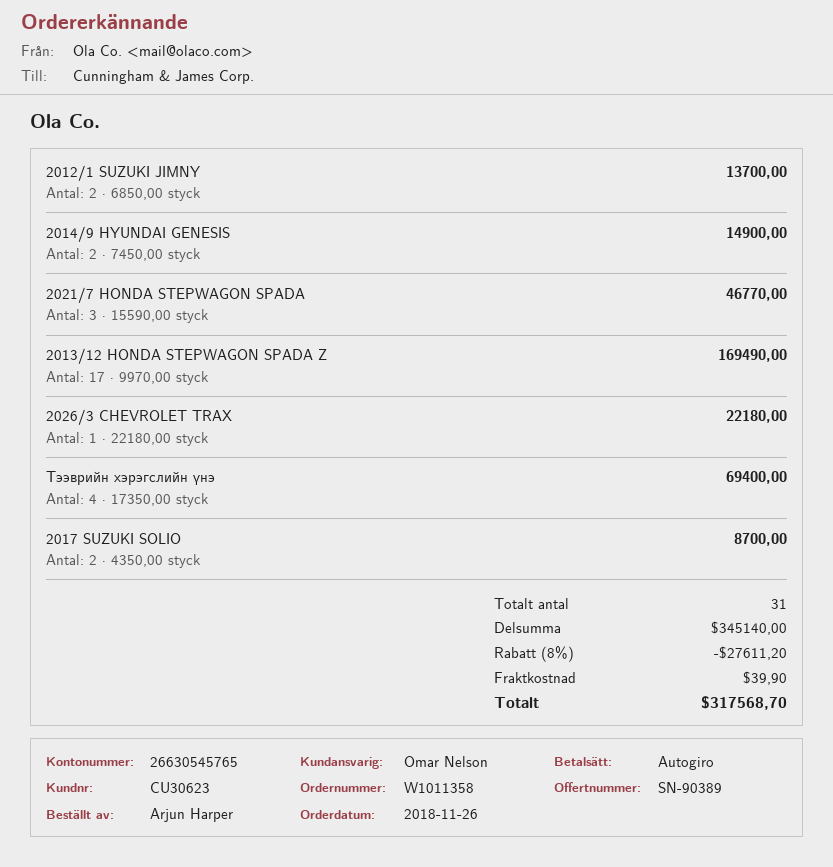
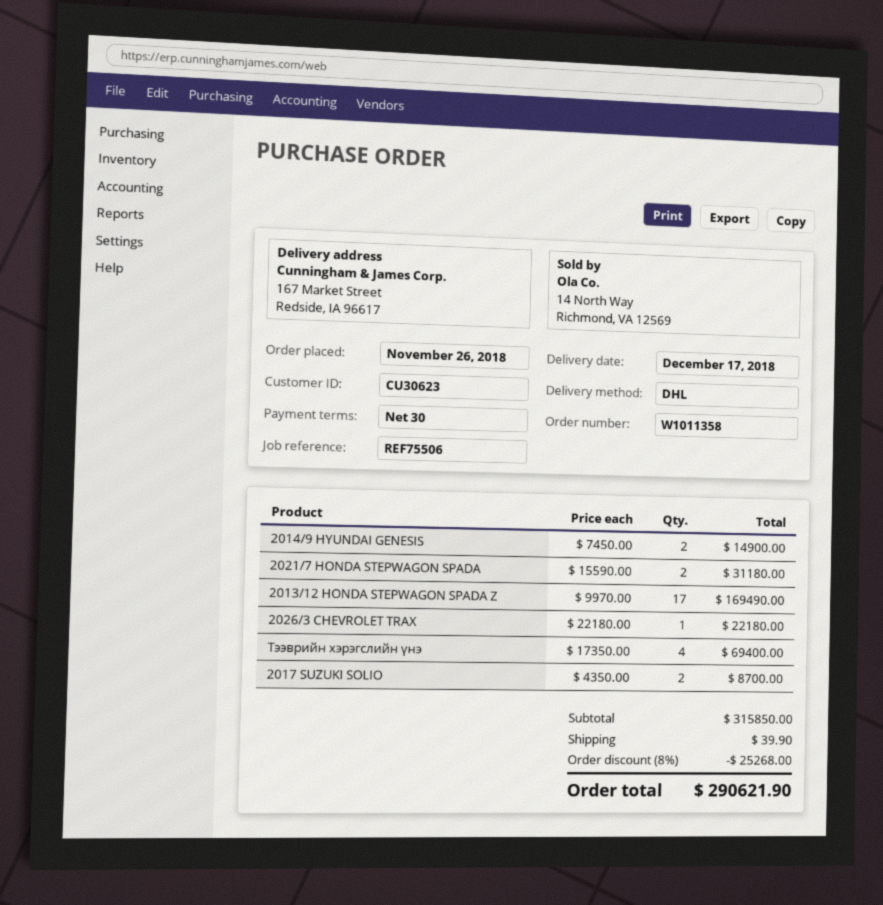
2012/1 SUZUKI JIMNY: 2 x 6850.00 = 13700.00 -> none
2021/7 HONDA STEPWAGON SPADA: 3 x 15590.00 = 46770.00 -> 2 x 15590.00 = 31180.00
subtotal: 345140.00 -> 315850.00
discount: 8% = 27611.20 -> 8% = 25268.00
total: 317568.70 -> 290621.90

